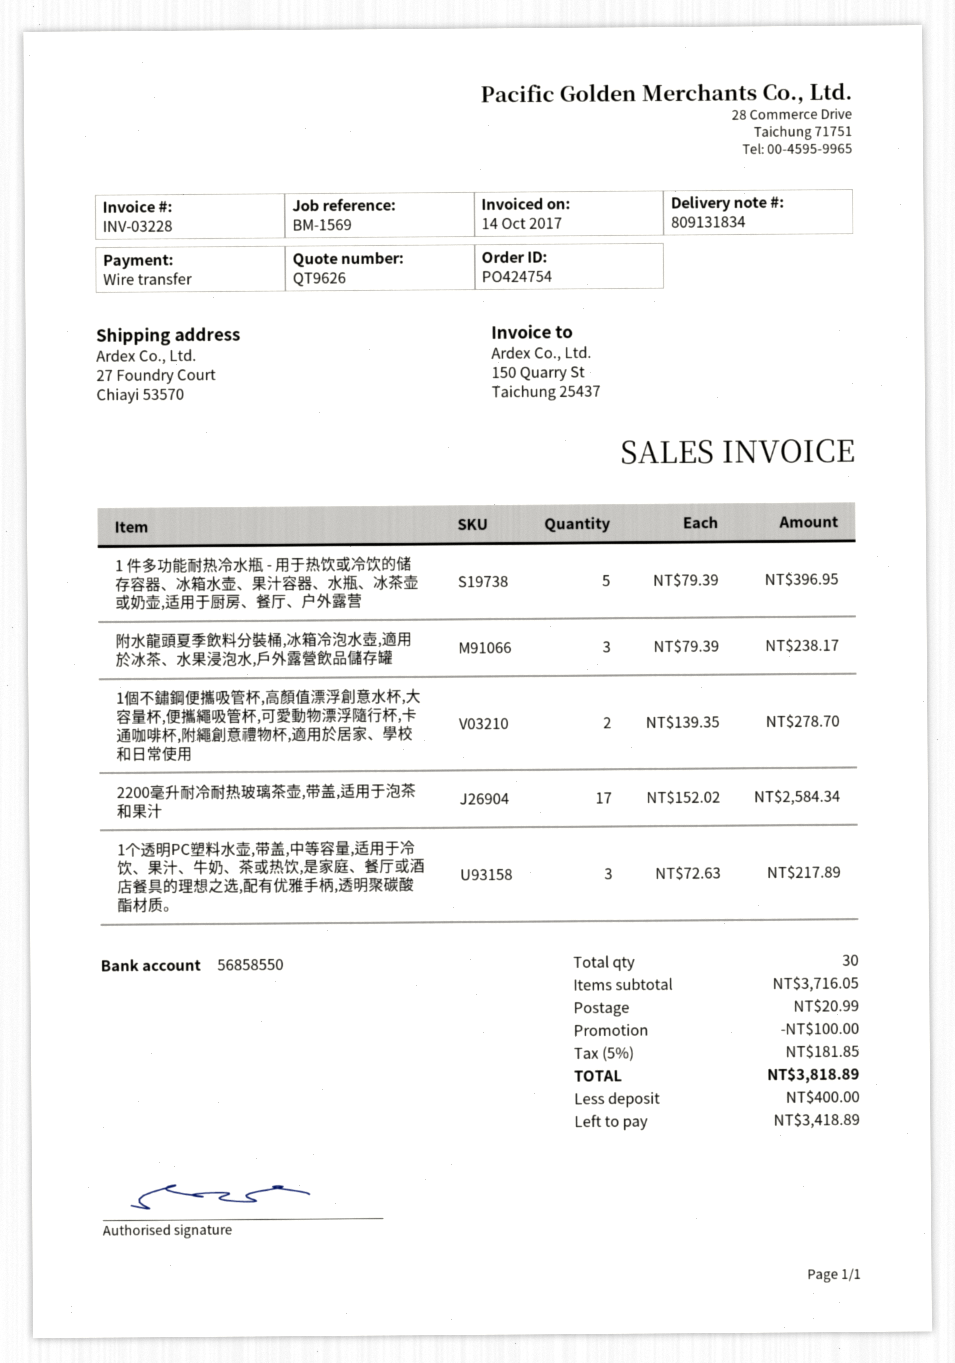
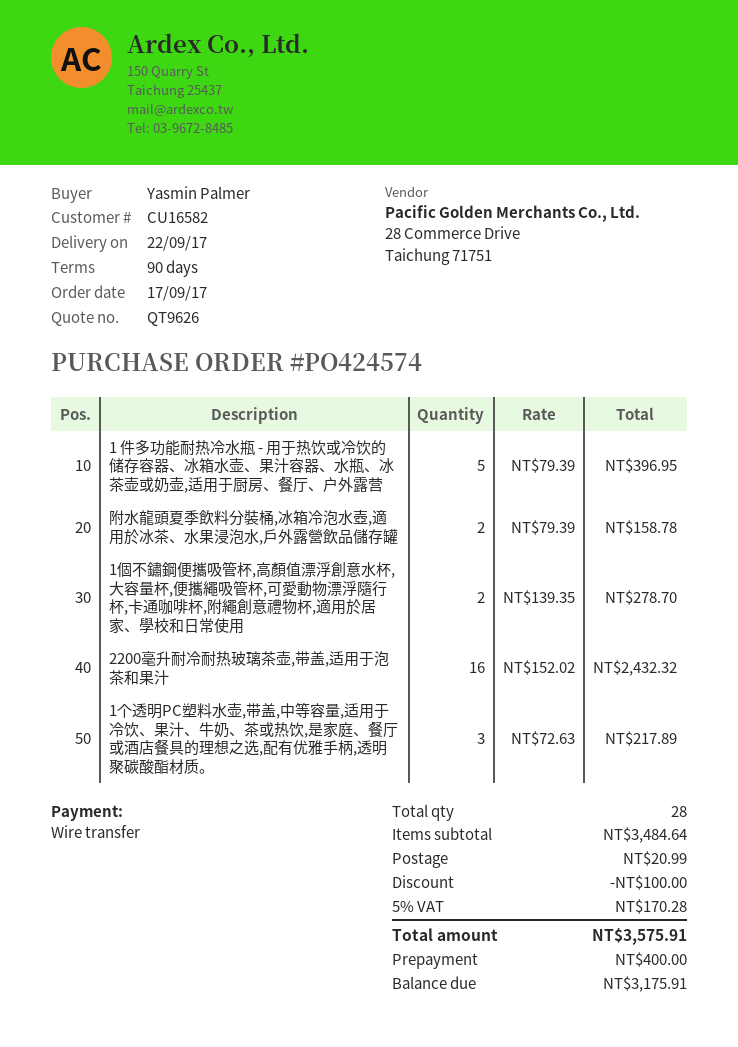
order number: PO424754 -> PO424574
附水龍頭夏季飲料分裝桶,冰箱冷泡水壺,適用於冰茶、水果浸泡水,戶外露營飲品儲存罐: 3 x 79.39 = 238.17 -> 2 x 79.39 = 158.78
2200毫升耐冷耐热玻璃茶壶,带盖,适用于泡茶和果汁: 17 x 152.02 = 2584.34 -> 16 x 152.02 = 2432.32
total quantity: 30 -> 28
subtotal: 3716.05 -> 3484.64
tax: 5% = 181.85 -> 5% = 170.28
total: 3818.89 -> 3575.91
balance: 3418.89 -> 3175.91

